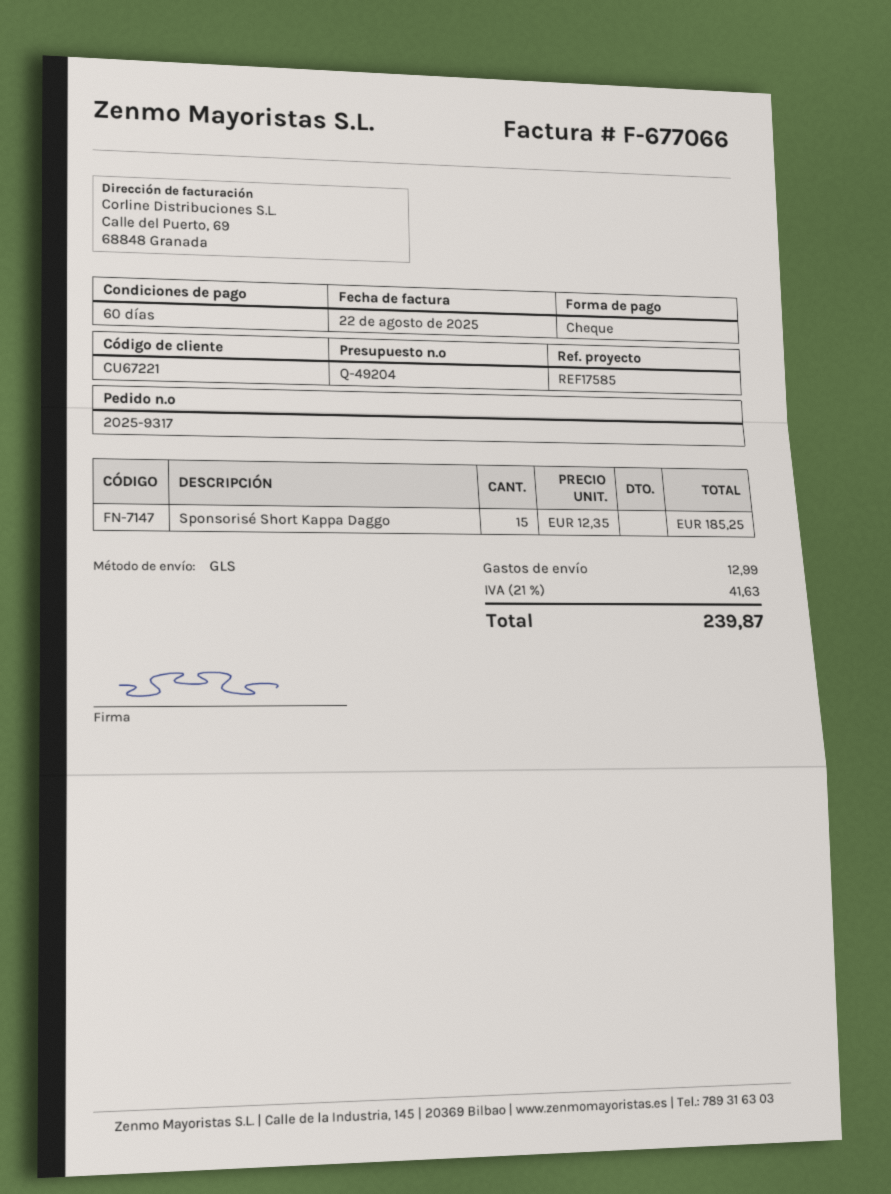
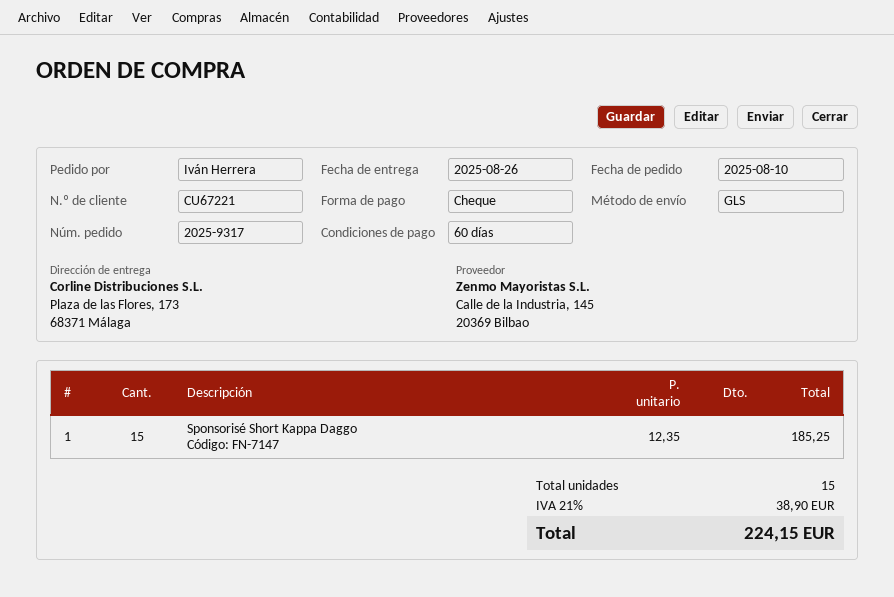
shipping: 12.99 -> none
tax: 21% = 41.63 -> 21% = 38.90
total: 239.87 -> 224.15

